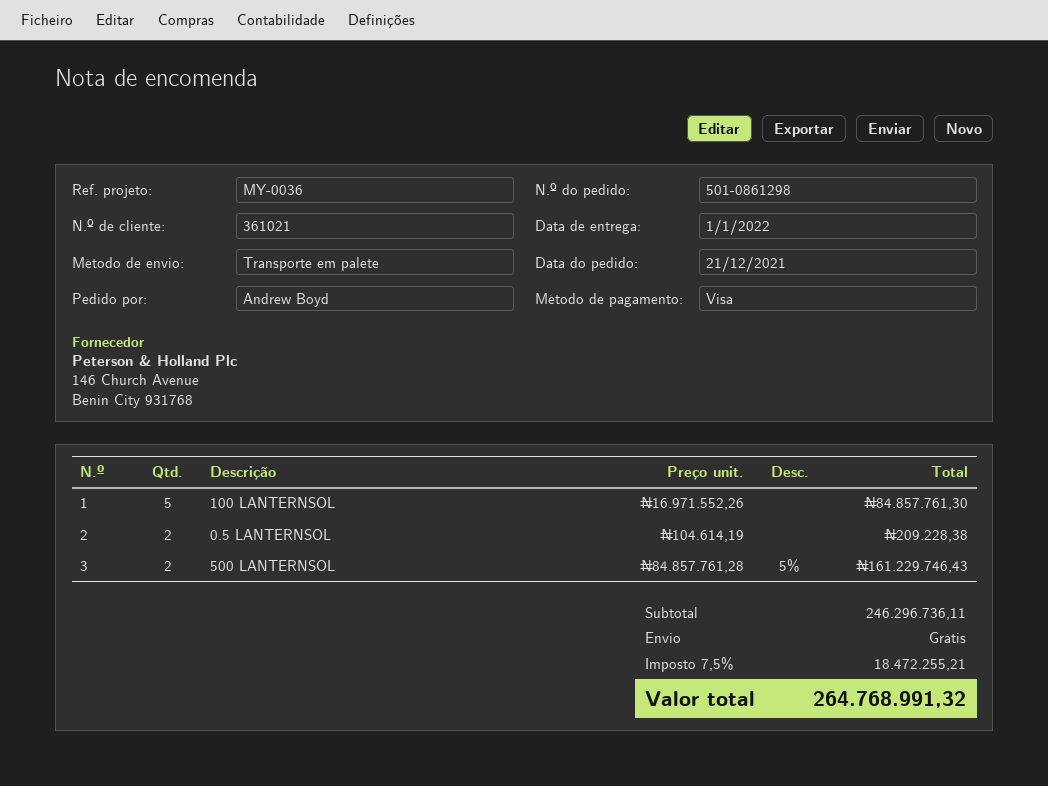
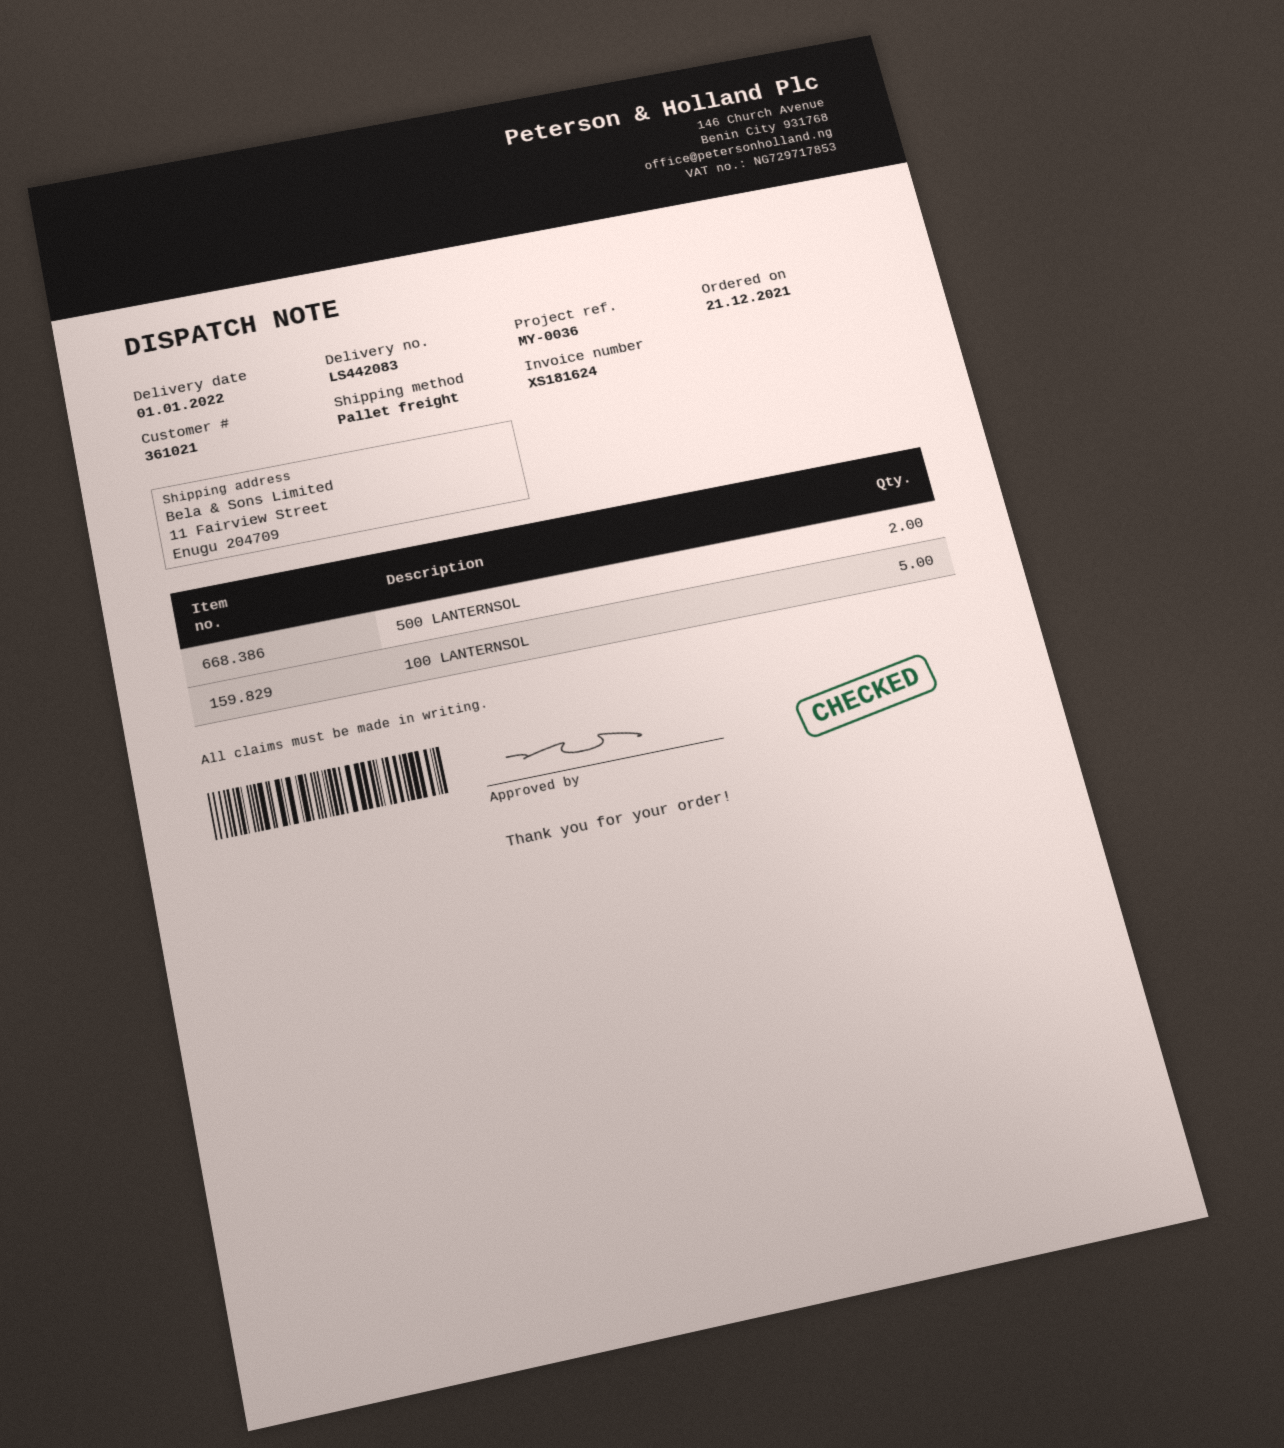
0.5 LANTERNSOL: 2 -> none

